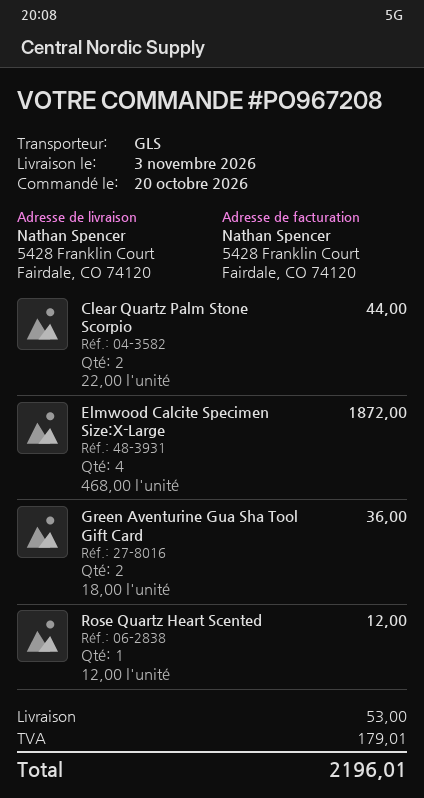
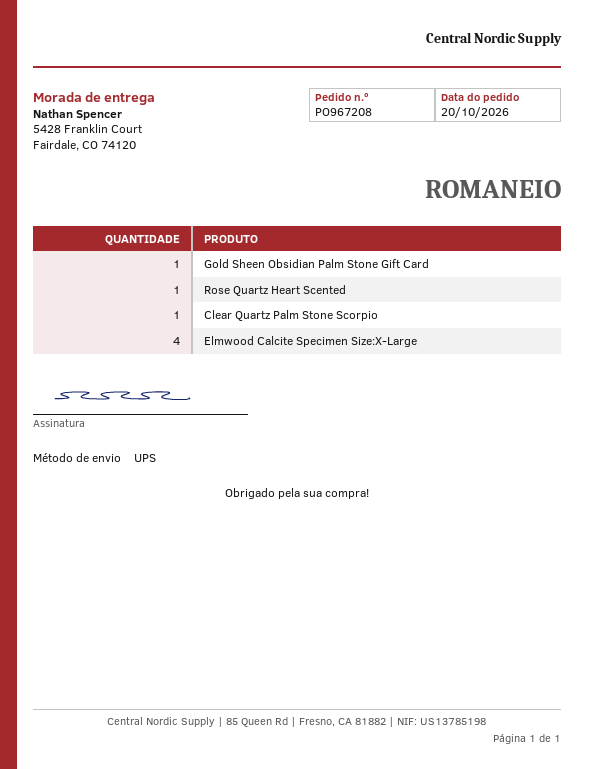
shipping method: GLS -> UPS
Clear Quartz Palm Stone Scorpio: 2 -> 1
Green Aventurine Gua Sha Tool Gift Card: 2 -> none
Gold Sheen Obsidian Palm Stone Gift Card: none -> 1

